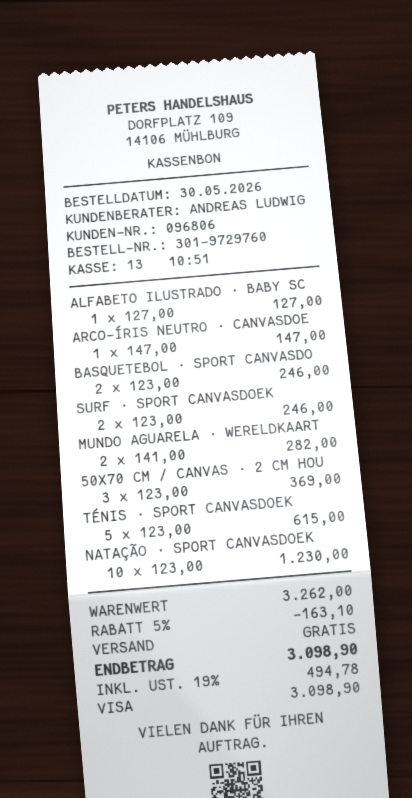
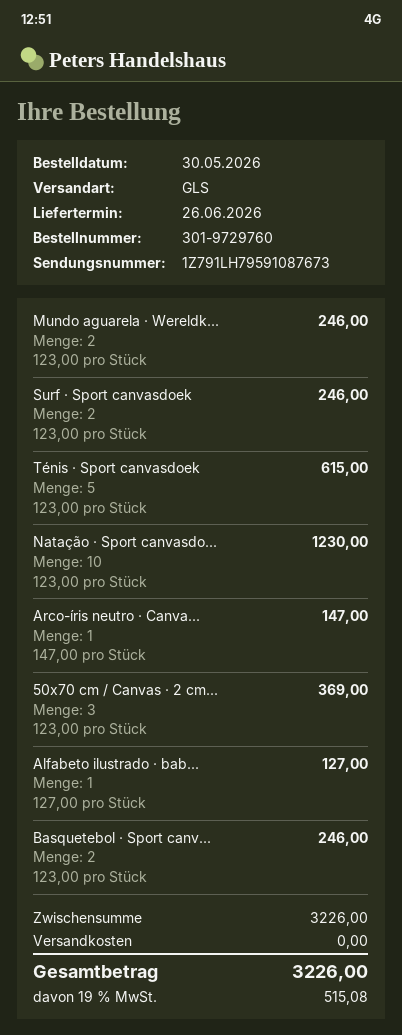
MUNDO AGUARELA · WERELDKAART: 2 x 141.00 = 282.00 -> 2 x 123.00 = 246.00
subtotal: 3262.00 -> 3226.00
discount: 5% = 163.10 -> none
tax: 19% = 494.78 -> 19% = 515.08
total: 3098.90 -> 3226.00

